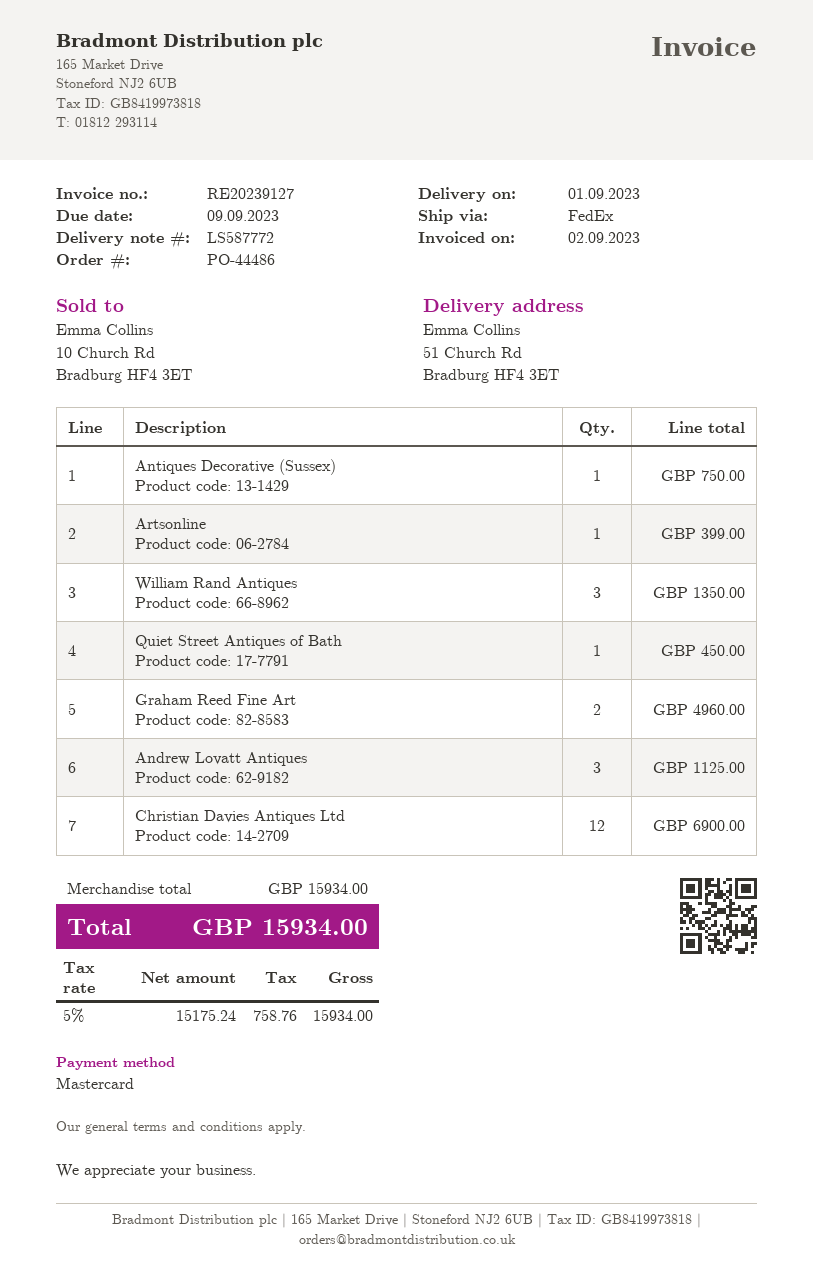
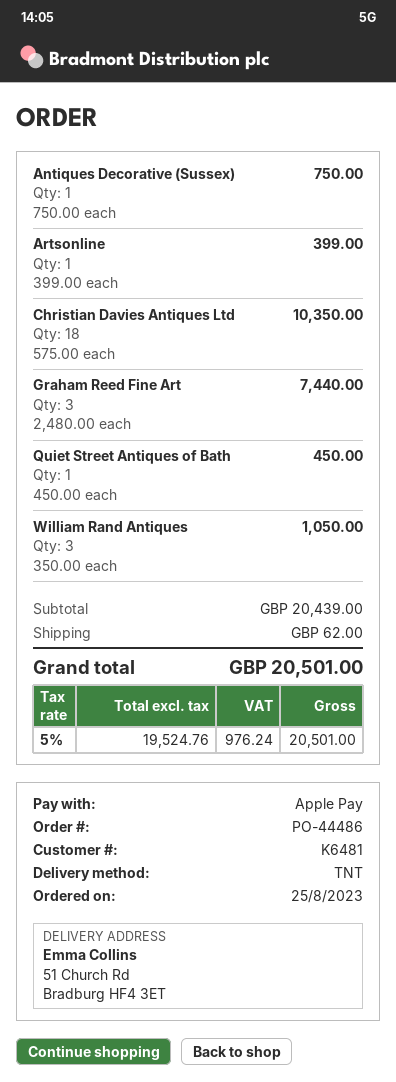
payment method: Mastercard -> Apple Pay
shipping method: FedEx -> TNT
William Rand Antiques: 3 for 1350.00 -> 3 for 1050.00
Graham Reed Fine Art: 2 for 4960.00 -> 3 for 7440.00
Andrew Lovatt Antiques: 3 for 1125.00 -> none
Christian Davies Antiques Ltd: 12 for 6900.00 -> 18 for 10350.00
subtotal: 15934.00 -> 20439.00
shipping: none -> 62.00
net: 15175.24 -> 19524.76
tax: 5% = 758.76 -> 5% = 976.24
total: 15934.00 -> 20501.00

